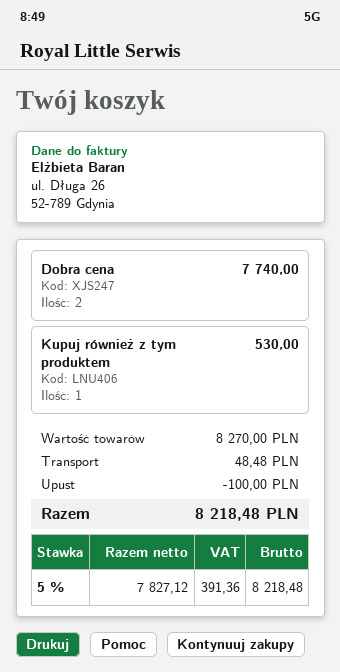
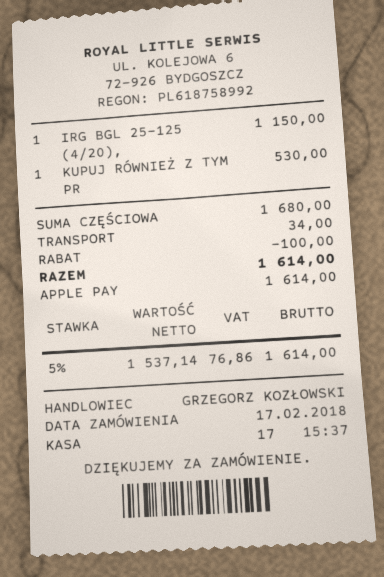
Dobra cena: 2 for 7740.00 -> none
IRG BGL 25-125 (4/20),: none -> 1 for 1150.00
subtotal: 8270.00 -> 1680.00
shipping: 48.48 -> 34.00
net: 7827.12 -> 1537.14
tax: 5% = 391.36 -> 5% = 76.86
total: 8218.48 -> 1614.00

